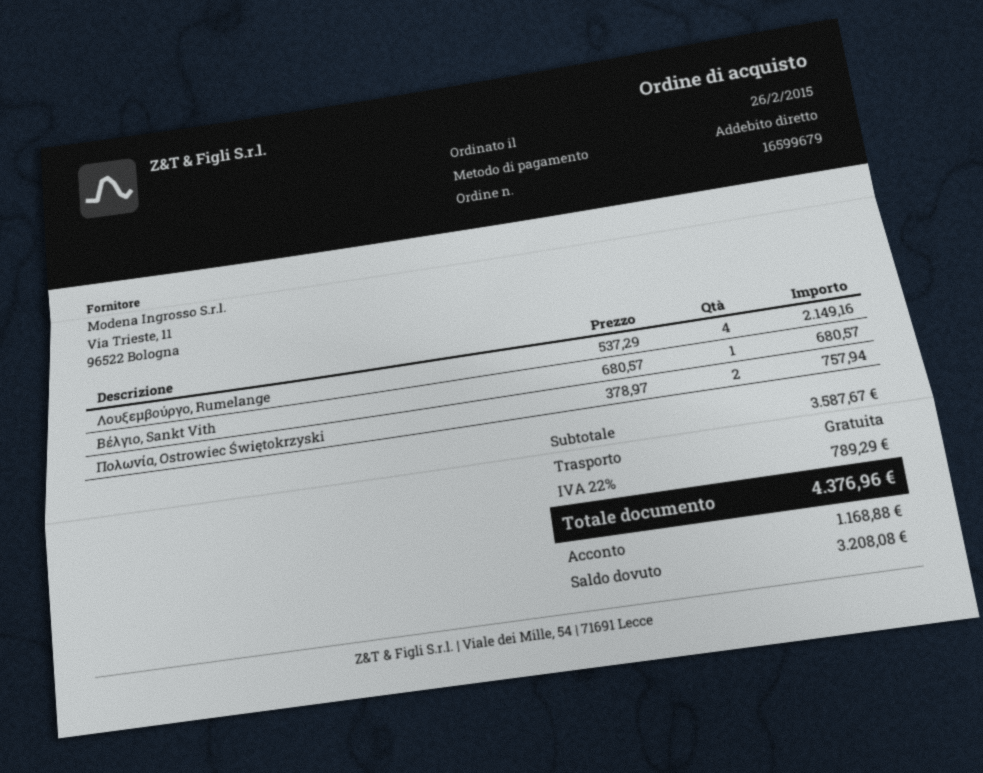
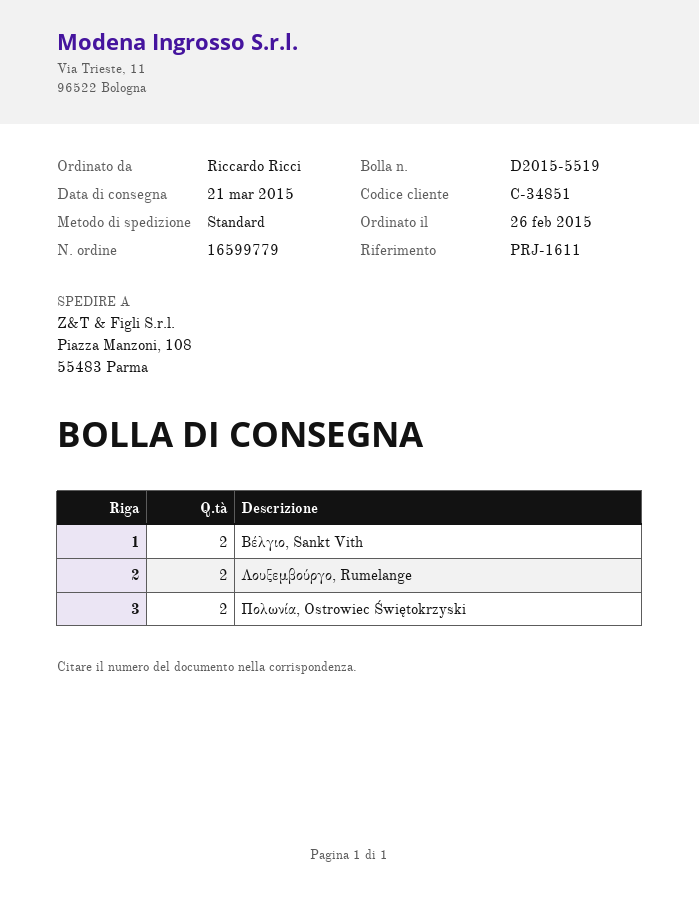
order number: 16599679 -> 16599779
Λουξεμβούργο, Rumelange: 4 -> 2
Βέλγιο, Sankt Vith: 1 -> 2

